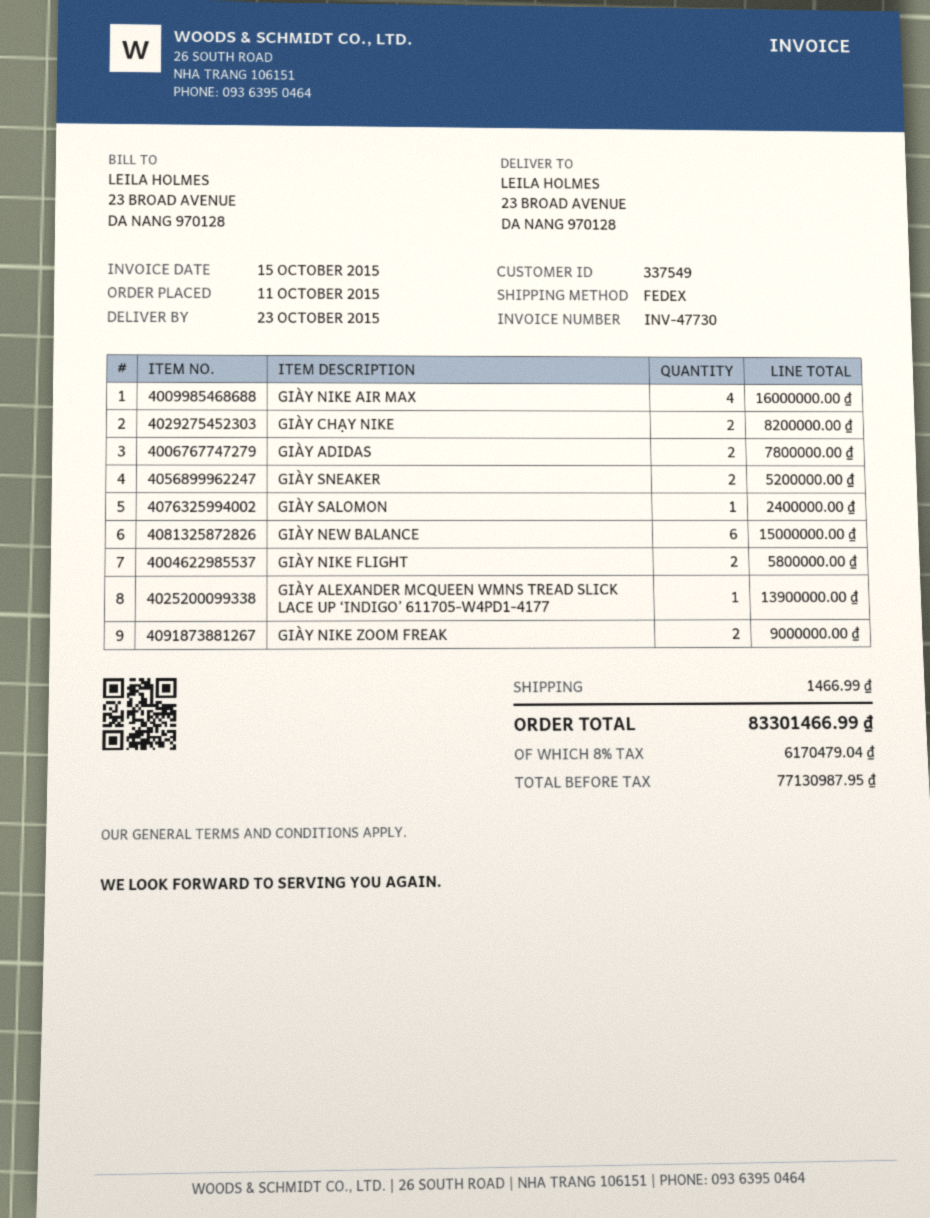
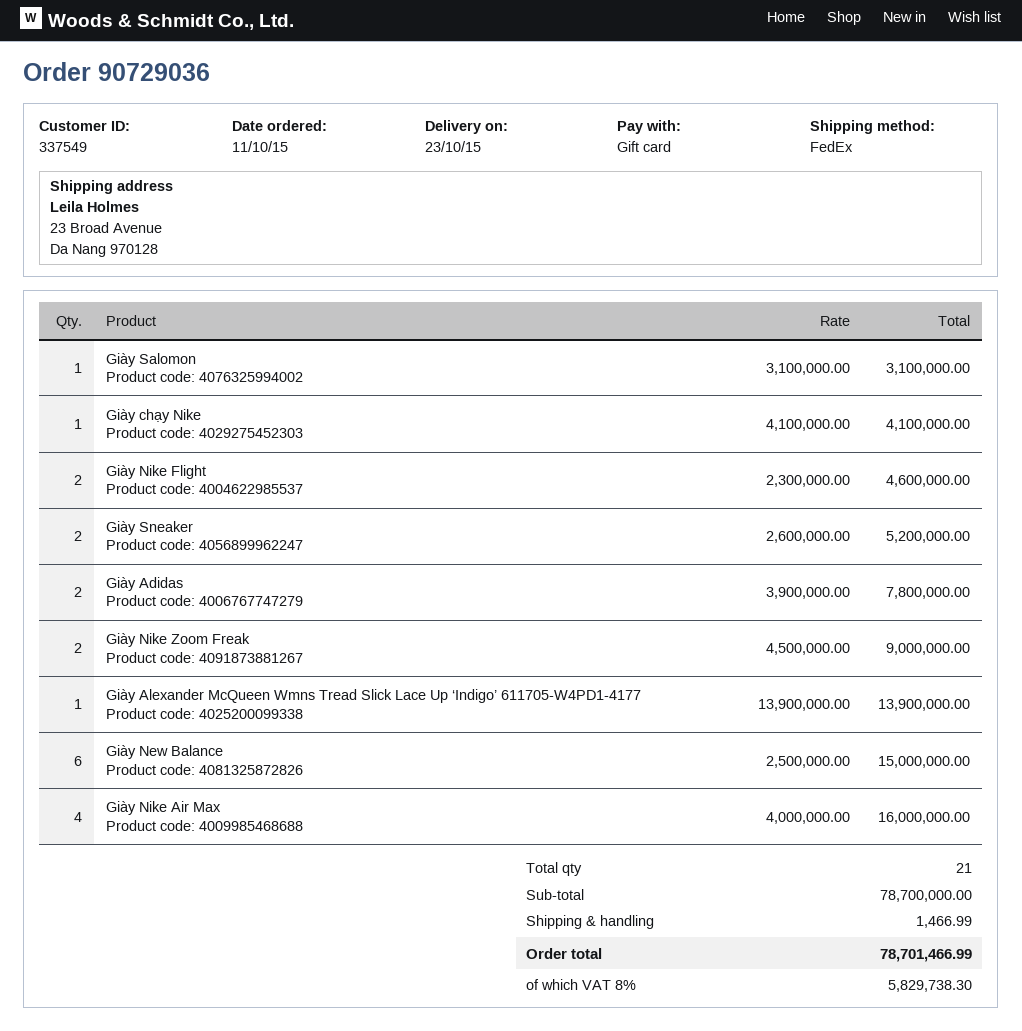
GIÀY CHẠY NIKE: 2 for 8200000.00 -> 1 for 4100000.00
GIÀY SALOMON: 1 for 2400000.00 -> 1 for 3100000.00
GIÀY NIKE FLIGHT: 2 for 5800000.00 -> 2 for 4600000.00
tax: 8% = 6170479.04 -> 8% = 5829738.30
total: 83301466.99 -> 78701466.99

